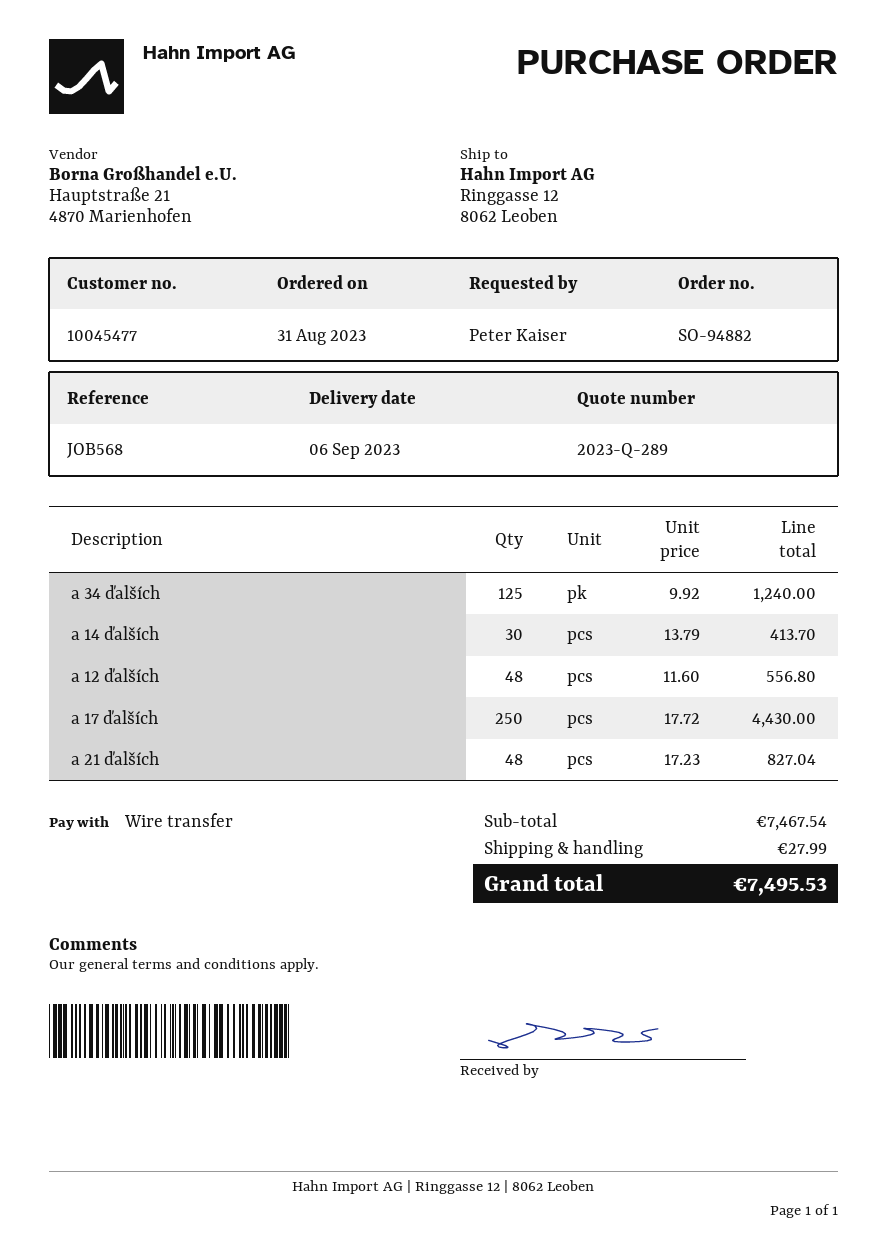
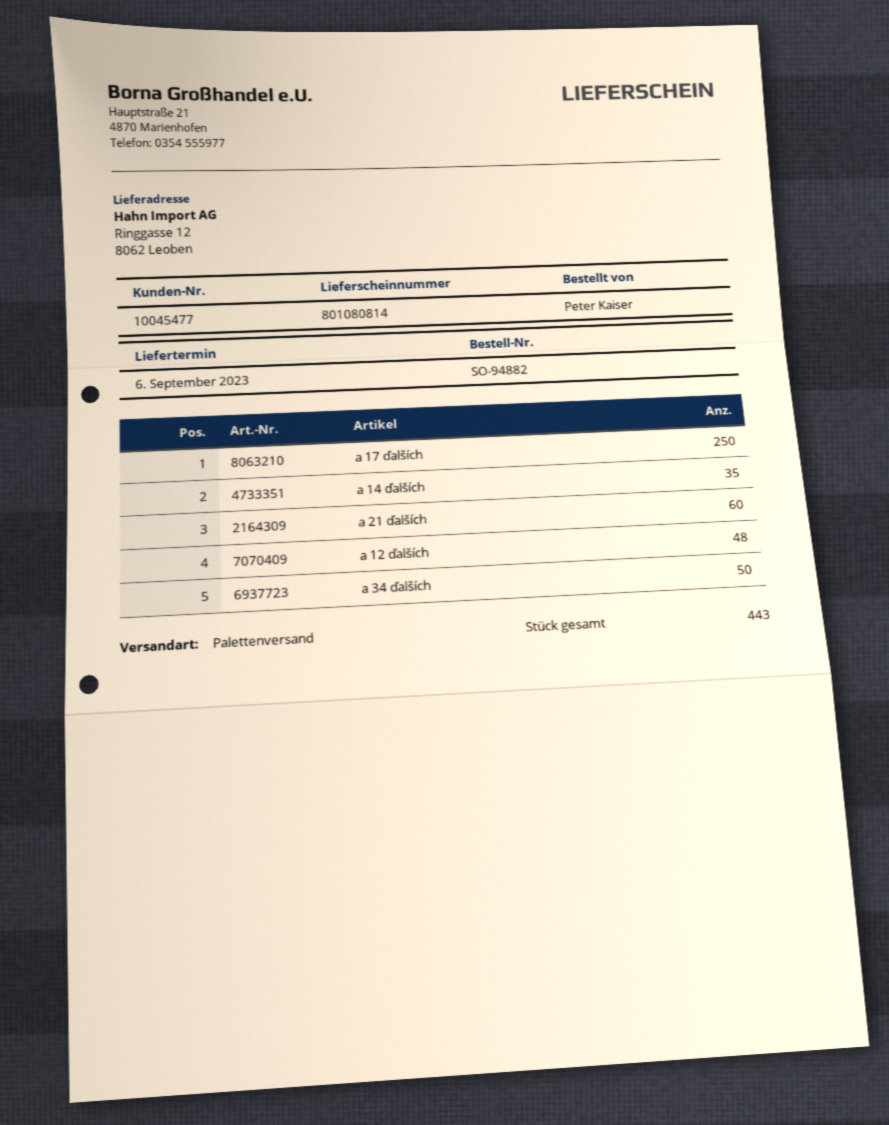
a 34 ďalších: 125 -> 50
a 14 ďalších: 30 -> 35
a 21 ďalších: 48 -> 60

